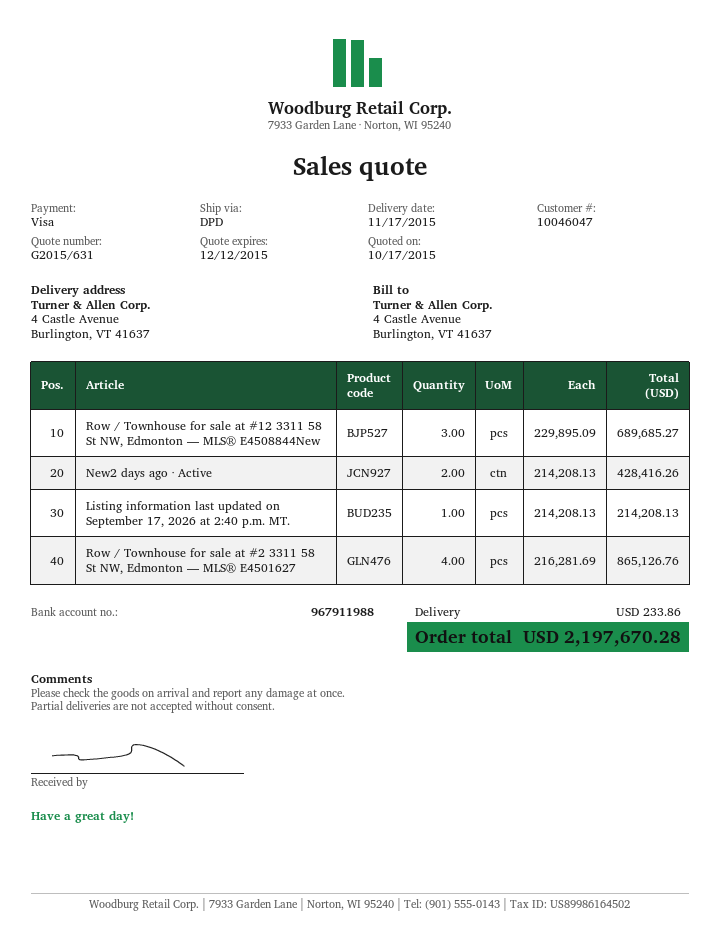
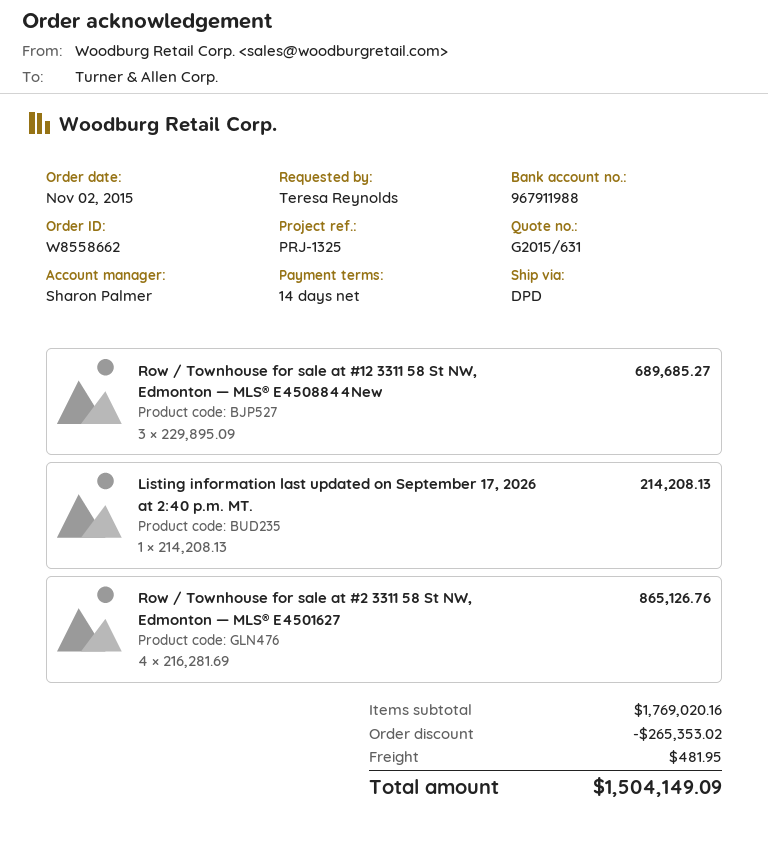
New2 days ago · Active: 2 x 214208.13 = 428416.26 -> none
discount: none -> 265353.02
shipping: 233.86 -> 481.95
total: 2197670.28 -> 1504149.09

